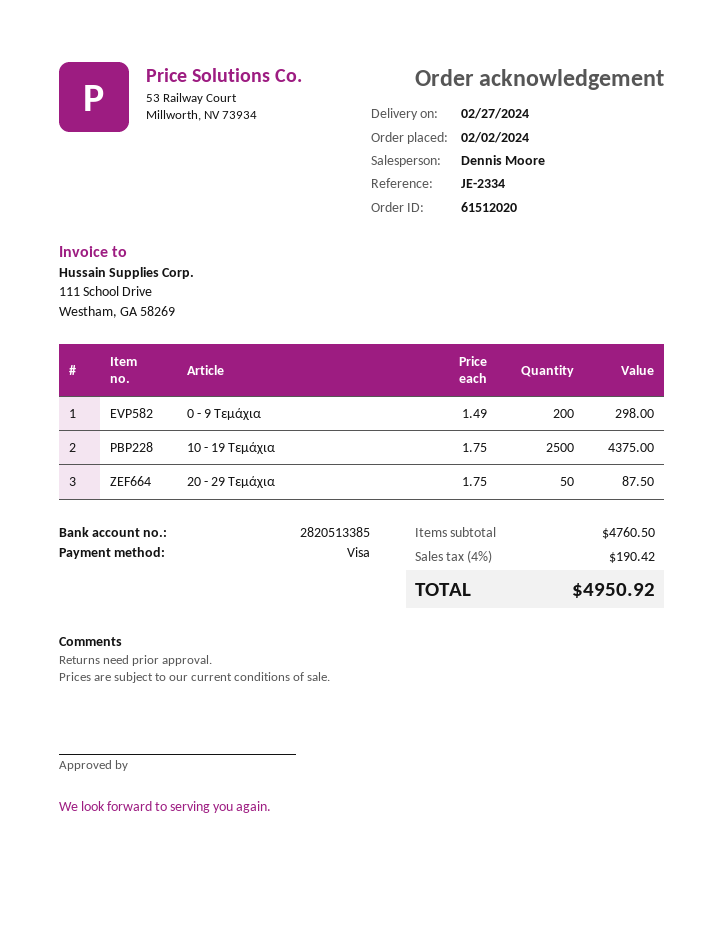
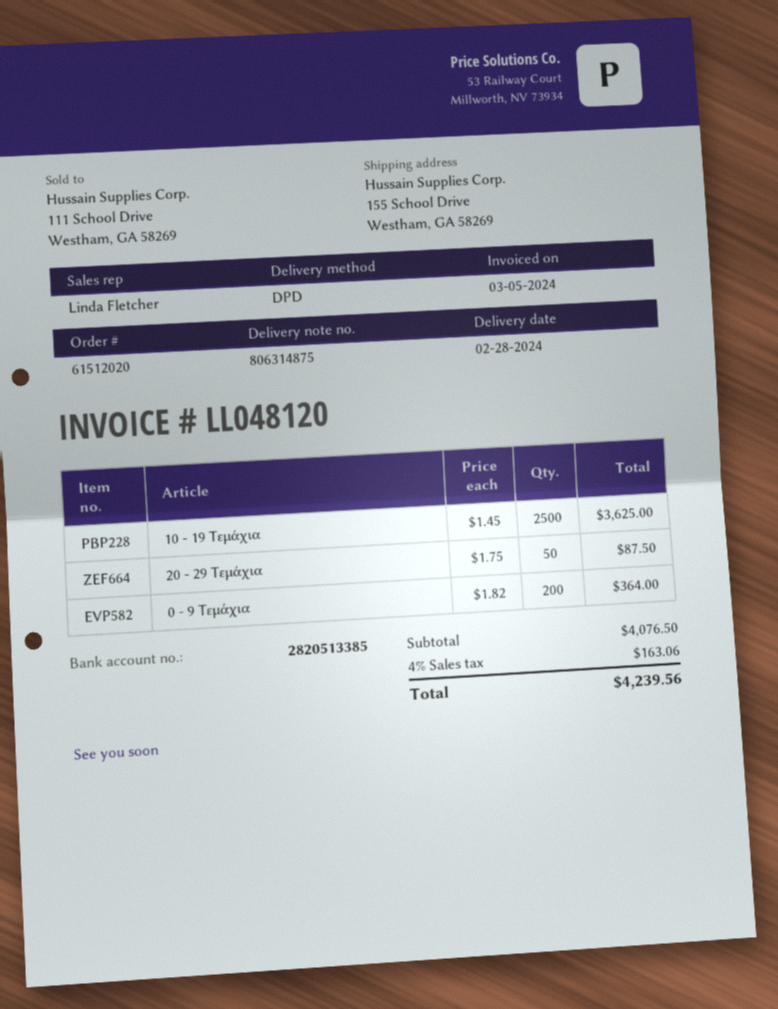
delivery date: 2024-02-27 -> 2024-02-28
sales rep: Dennis Moore -> Linda Fletcher
0 - 9 Τεμάχια: 200 x 1.49 = 298.00 -> 200 x 1.82 = 364.00
10 - 19 Τεμάχια: 2500 x 1.75 = 4375.00 -> 2500 x 1.45 = 3625.00
subtotal: 4760.50 -> 4076.50
tax: 4% = 190.42 -> 4% = 163.06
total: 4950.92 -> 4239.56

